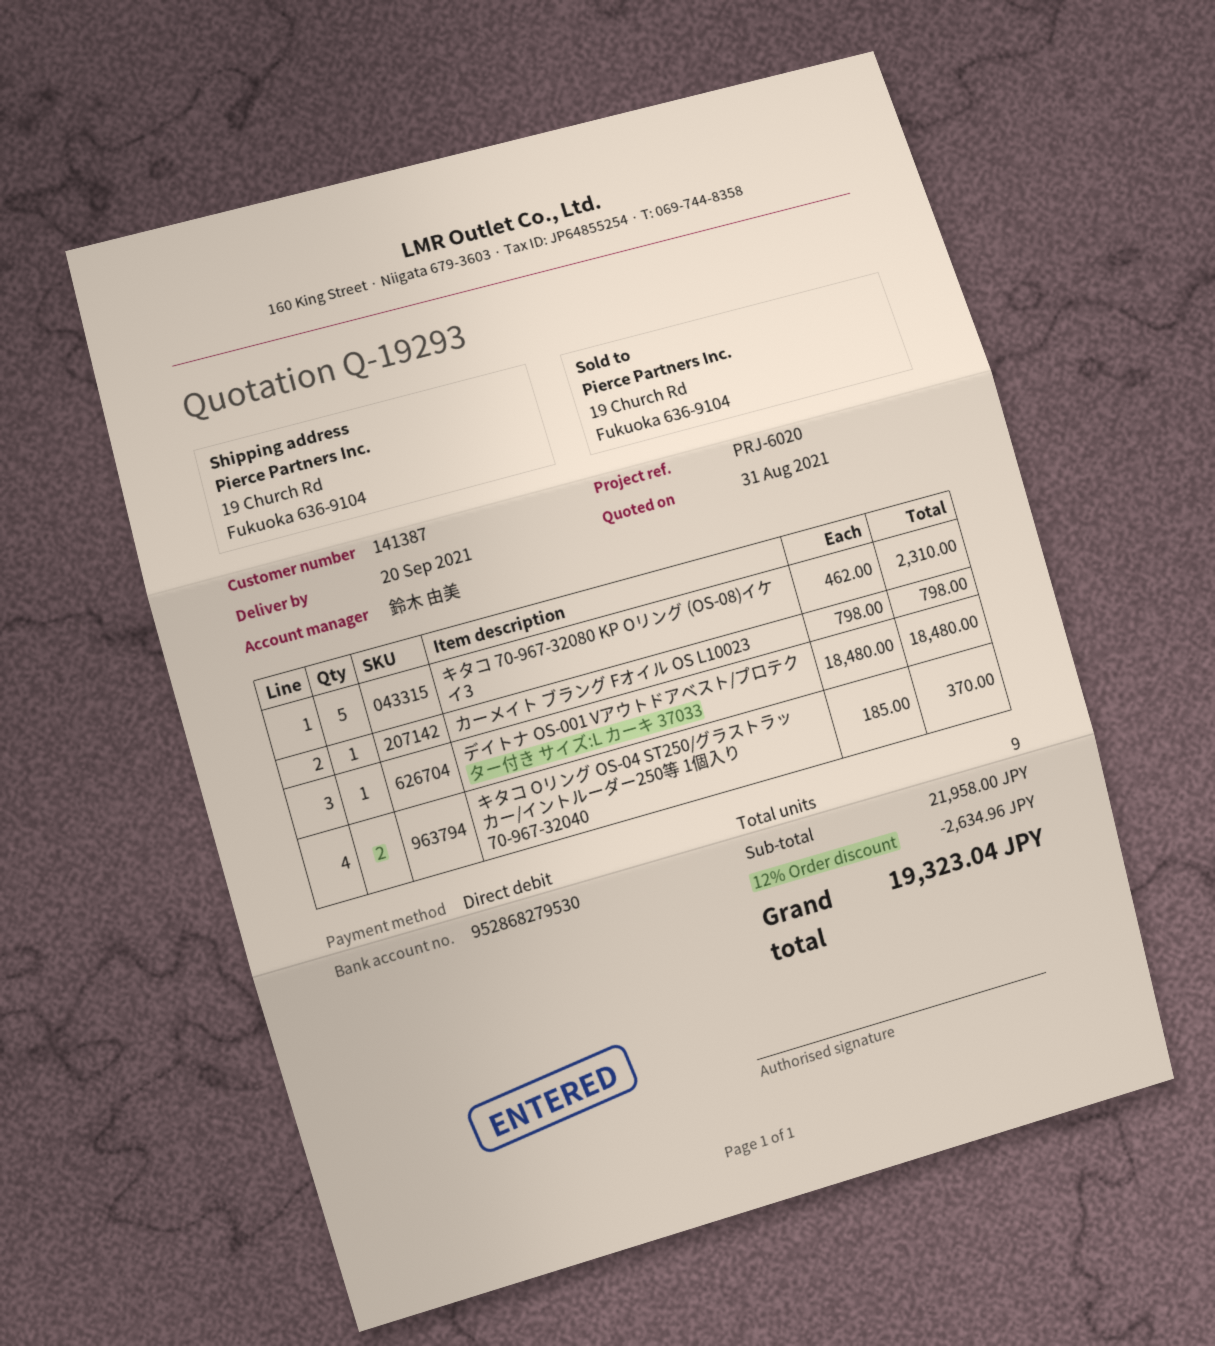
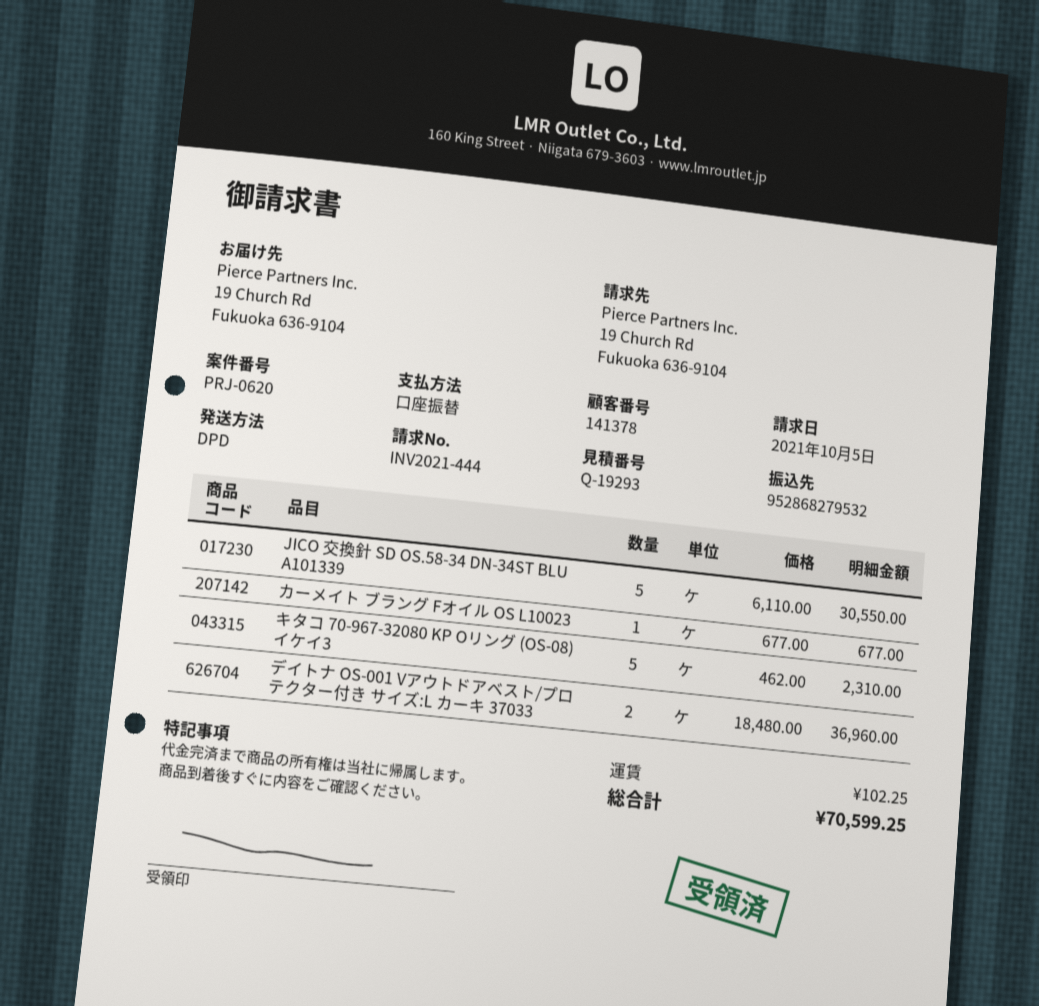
customer number: 141387 -> 141378
reference: PRJ-6020 -> PRJ-0620
bank account: 952868279530 -> 952868279532
カーメイト ブラング Fオイル OS L10023: 1 x 798.00 = 798.00 -> 1 x 677.00 = 677.00
デイトナ OS-001 Vアウトドアベスト/プロテクター付き サイズ:L カーキ 37033: 1 x 18480.00 = 18480.00 -> 2 x 18480.00 = 36960.00
キタコ Oリング OS-04 ST250/グラストラッカー/イントルーダー250等 1個入り 70-967-32040: 2 x 185.00 = 370.00 -> none
JICO 交換針 SD OS.58-34 DN-34ST BLU A101339: none -> 5 x 6110.00 = 30550.00
discount: 12% = 2634.96 -> none
shipping: none -> 102.25
total: 19323.04 -> 70599.25

